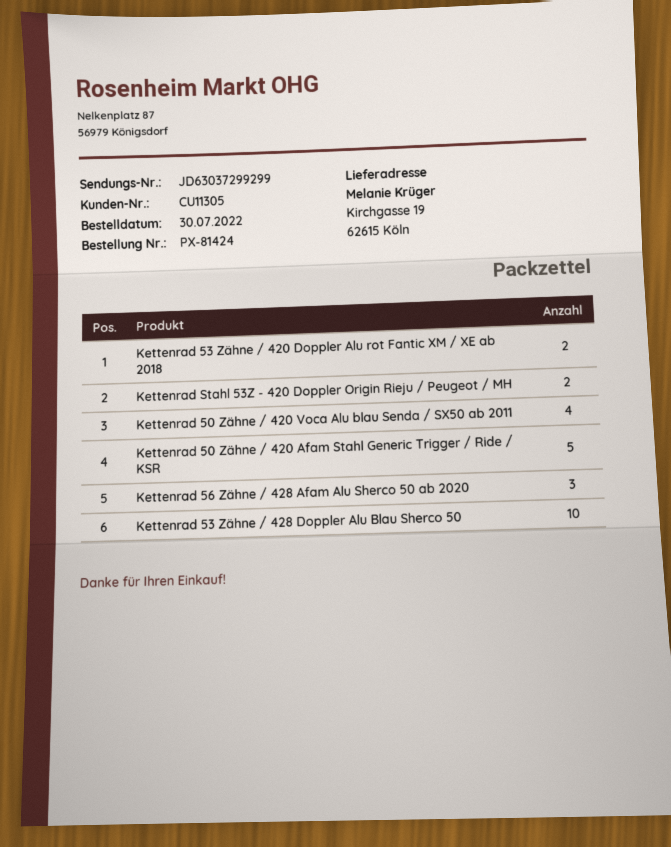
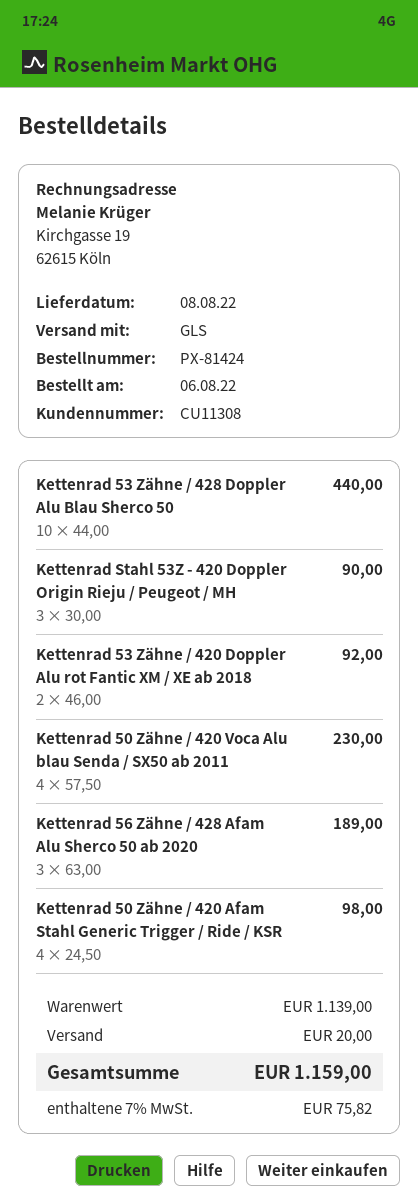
order date: 2022-07-30 -> 2022-08-06
customer number: CU11305 -> CU11308
Kettenrad Stahl 53Z - 420 Doppler Origin Rieju / Peugeot / MH: 2 -> 3
Kettenrad 50 Zähne / 420 Afam Stahl Generic Trigger / Ride / KSR: 5 -> 4

